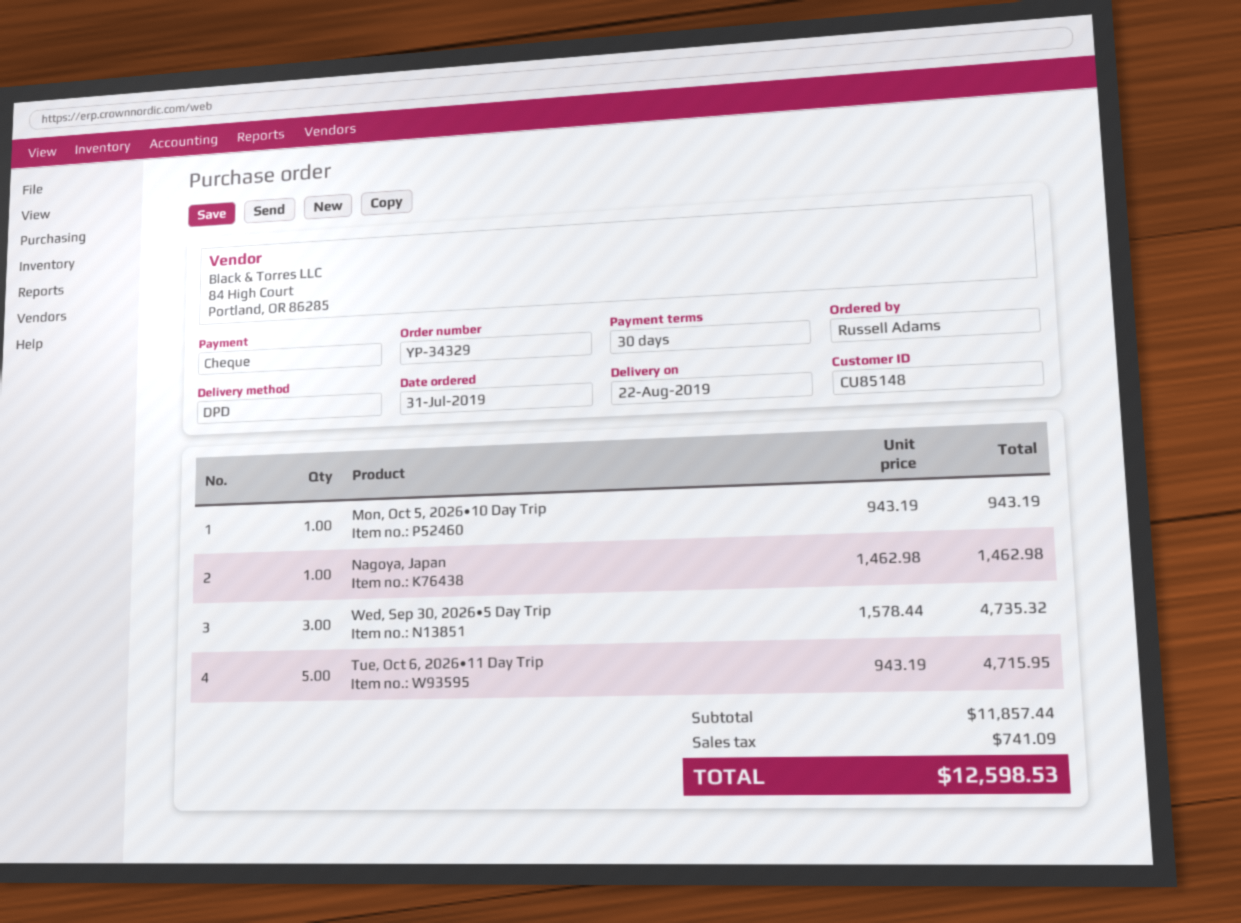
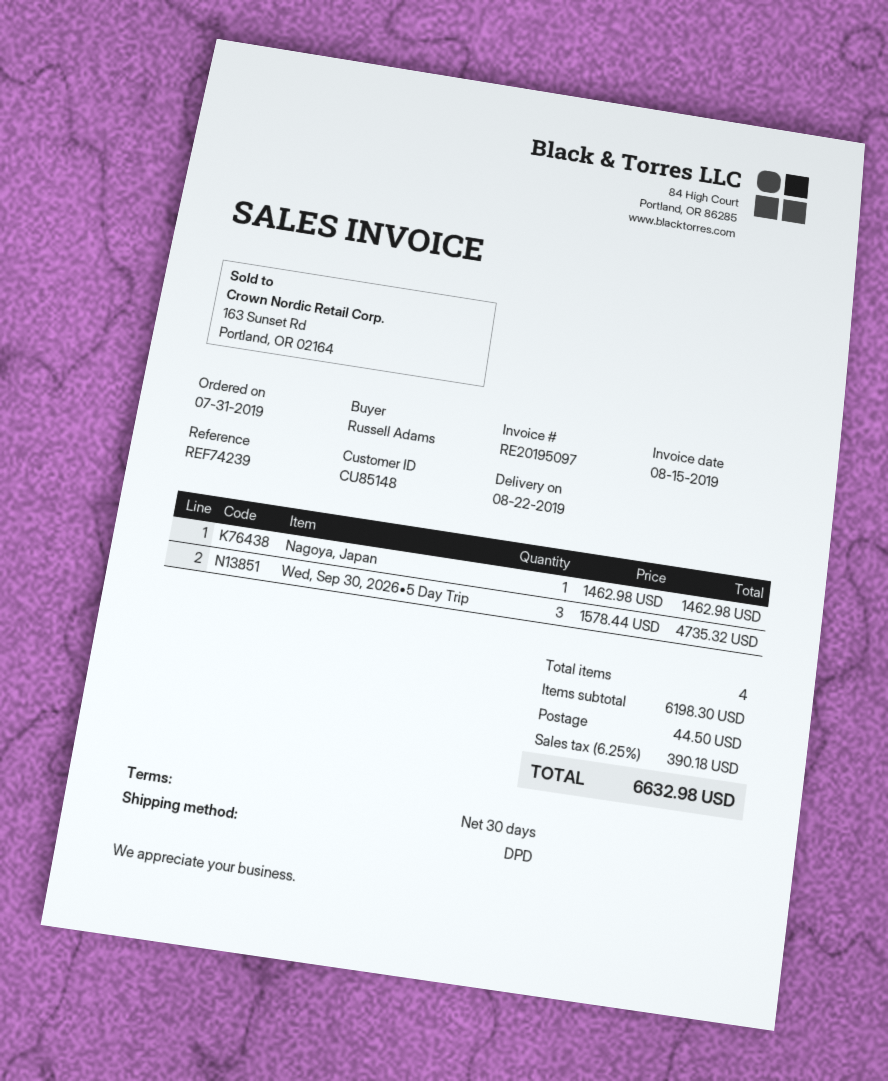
Mon, Oct 5, 2026•10 Day Trip: 1 x 943.19 = 943.19 -> none
Tue, Oct 6, 2026•11 Day Trip: 5 x 943.19 = 4715.95 -> none
subtotal: 11857.44 -> 6198.30
shipping: none -> 44.50
tax: 741.09 -> 390.18
total: 12598.53 -> 6632.98

